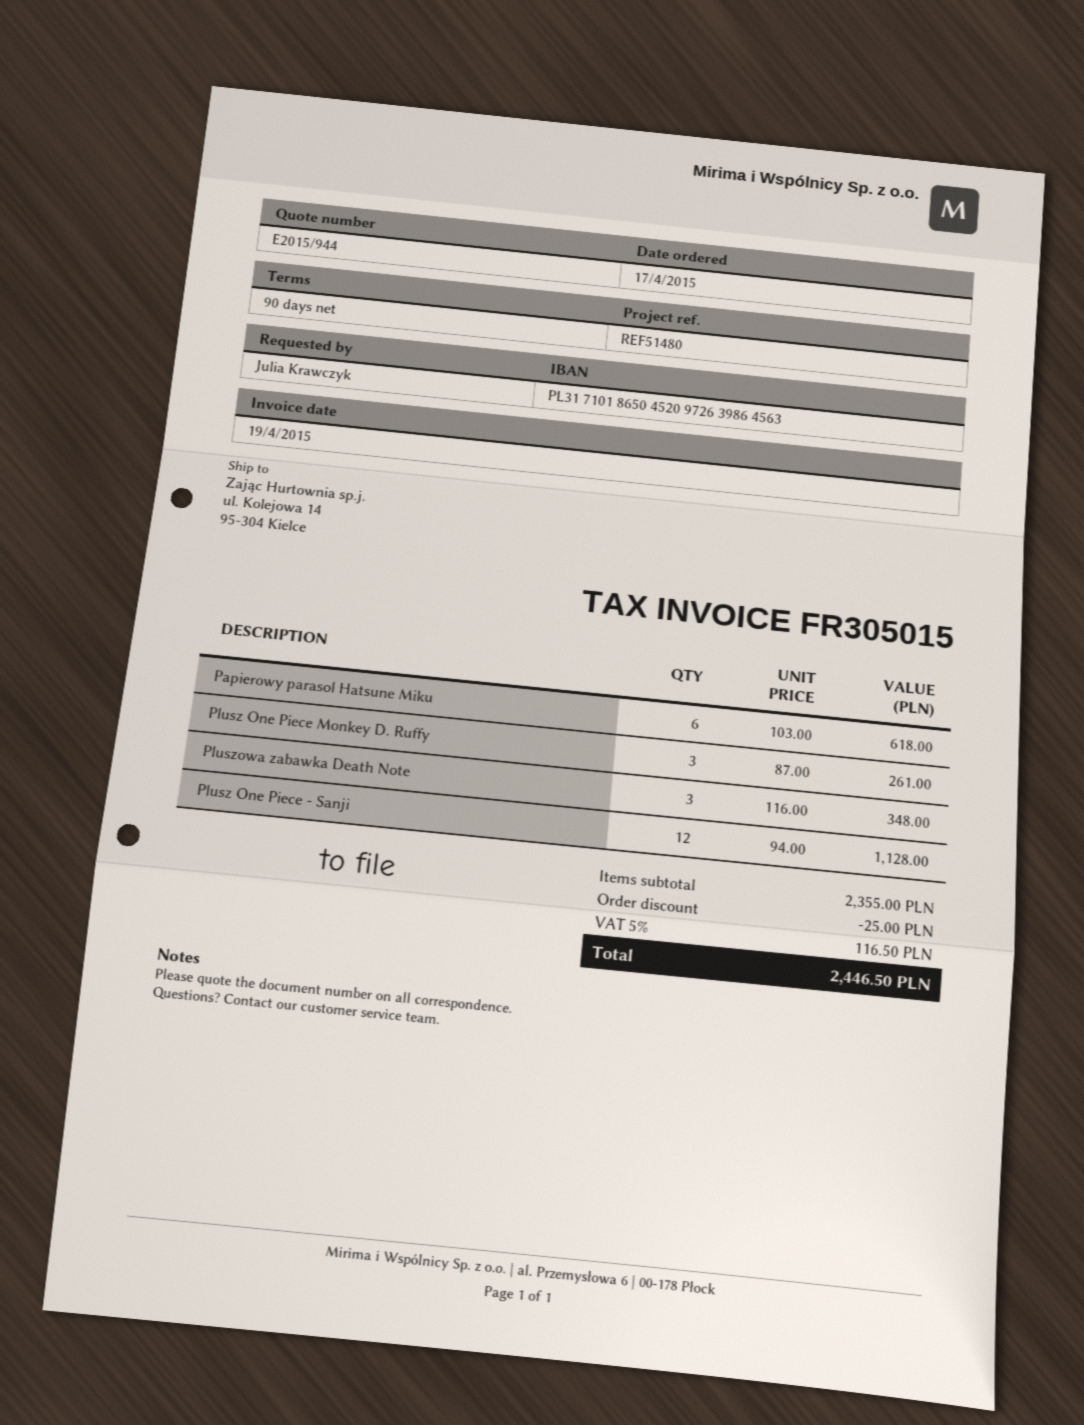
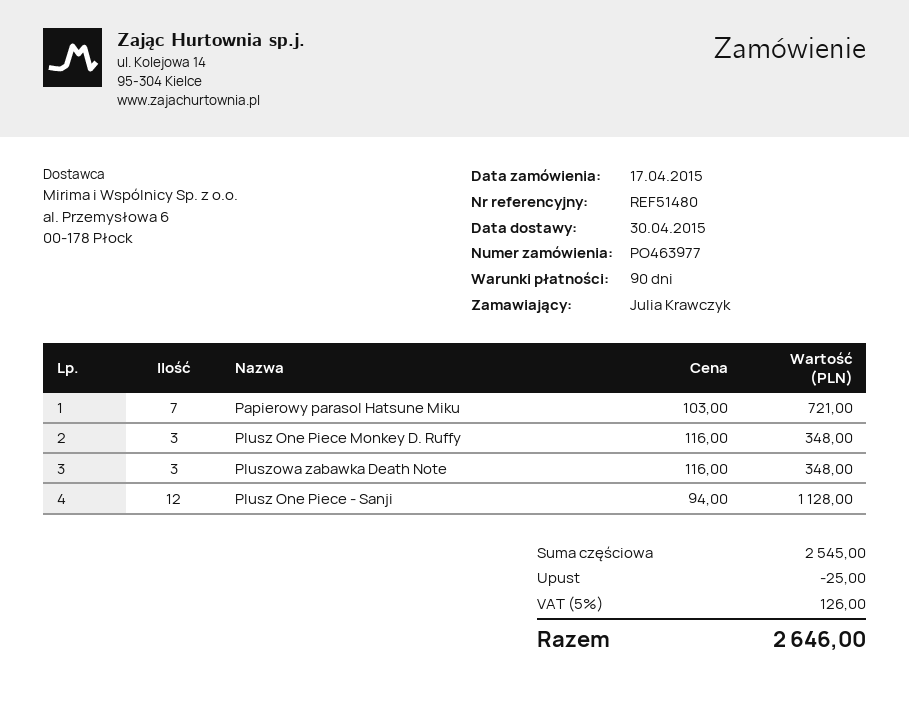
Papierowy parasol Hatsune Miku: 6 x 103.00 = 618.00 -> 7 x 103.00 = 721.00
Plusz One Piece Monkey D. Ruffy: 3 x 87.00 = 261.00 -> 3 x 116.00 = 348.00
subtotal: 2355.00 -> 2545.00
tax: 5% = 116.50 -> 5% = 126.00
total: 2446.50 -> 2646.00

